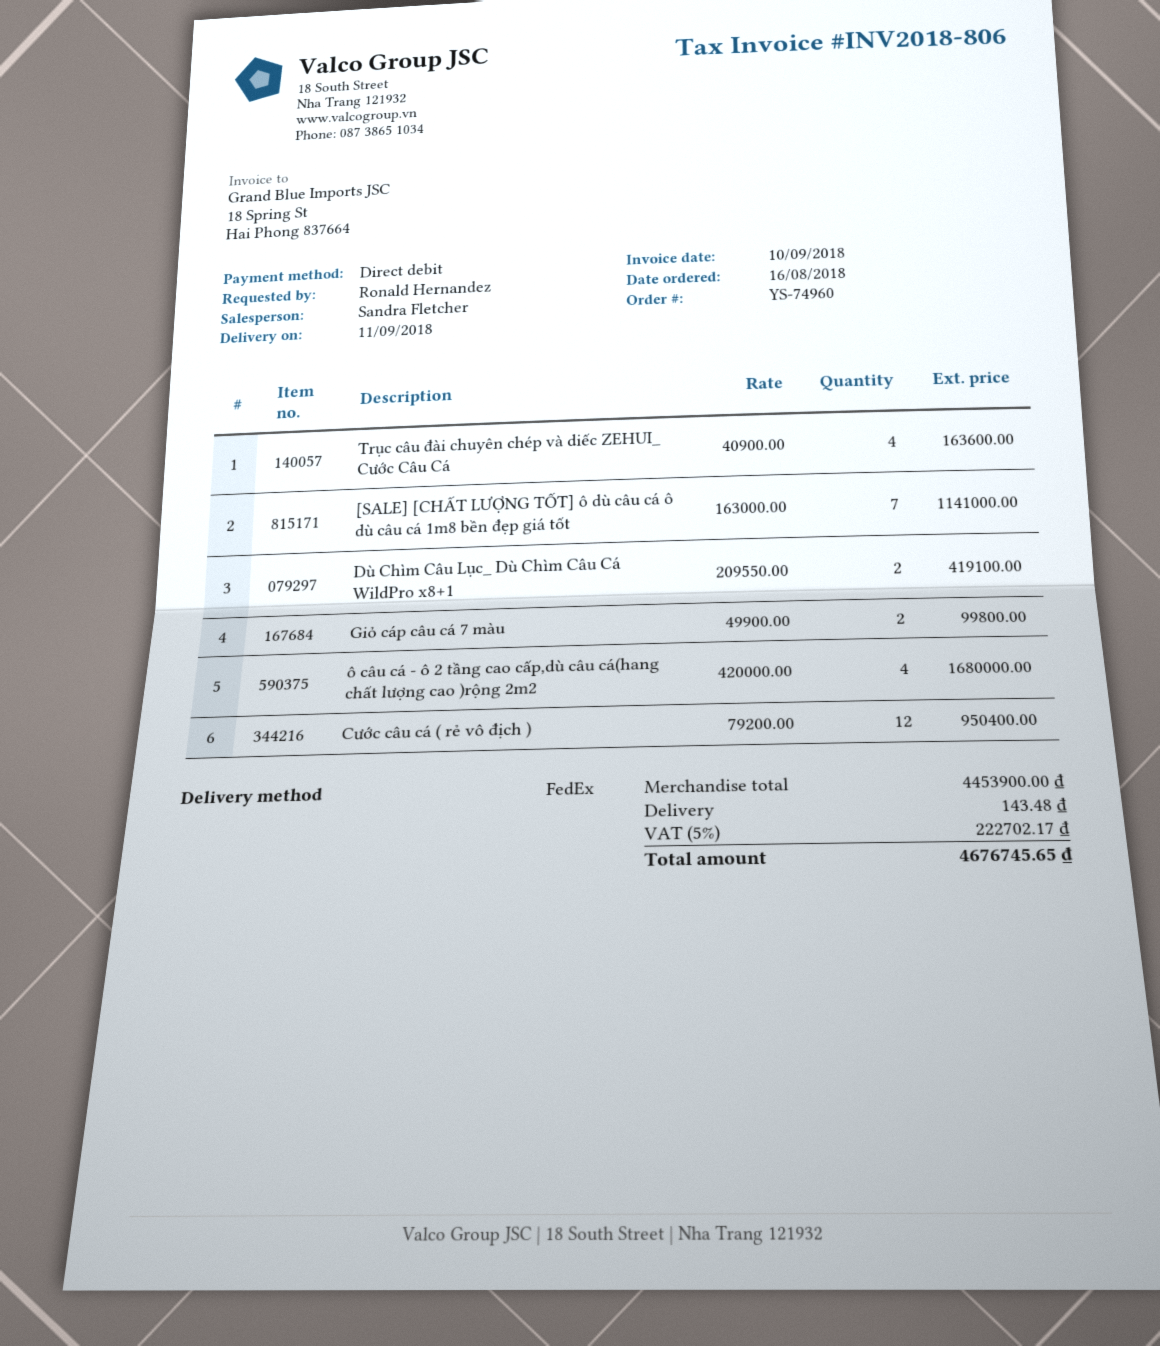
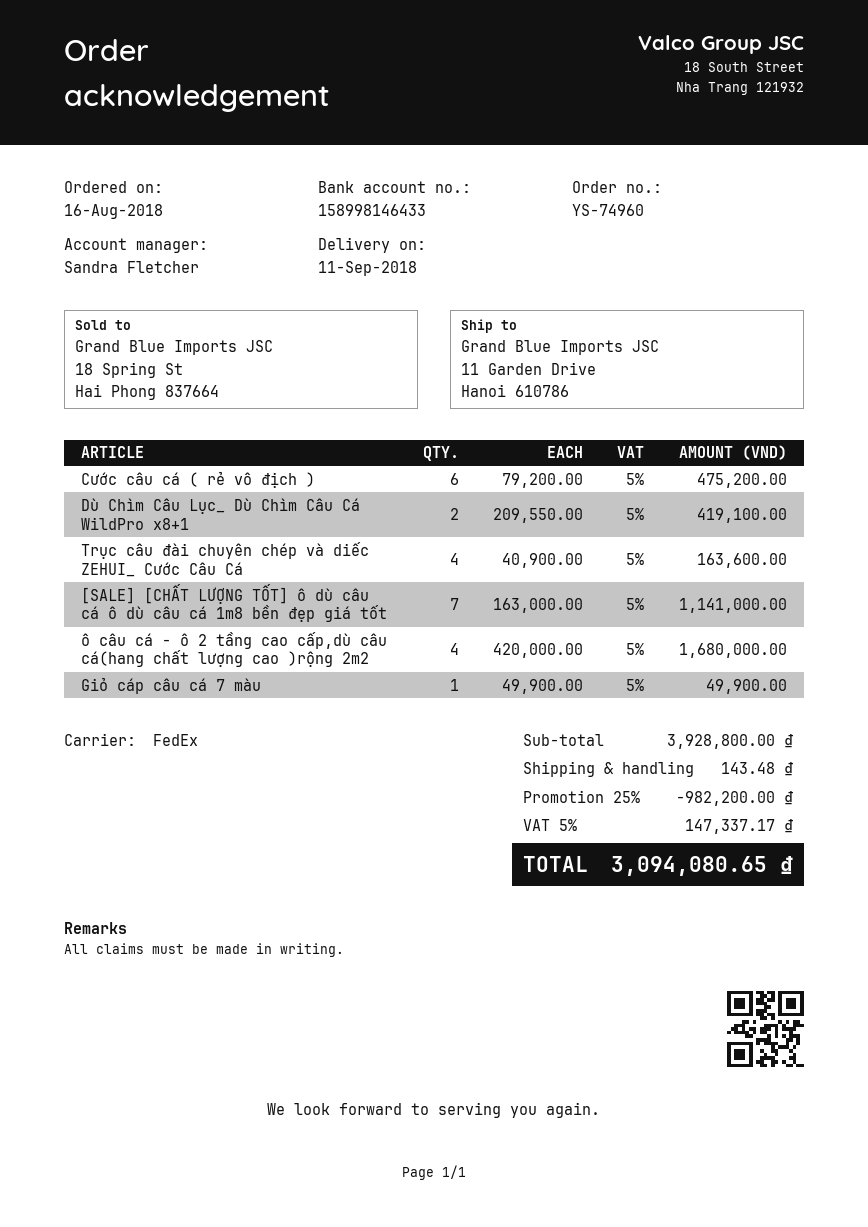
Giỏ cáp câu cá 7 màu: 2 x 49900.00 = 99800.00 -> 1 x 49900.00 = 49900.00
Cước câu cá ( rẻ vô địch ): 12 x 79200.00 = 950400.00 -> 6 x 79200.00 = 475200.00
subtotal: 4453900.00 -> 3928800.00
discount: none -> 25% = 982200.00
tax: 5% = 222702.17 -> 5% = 147337.17
total: 4676745.65 -> 3094080.65

